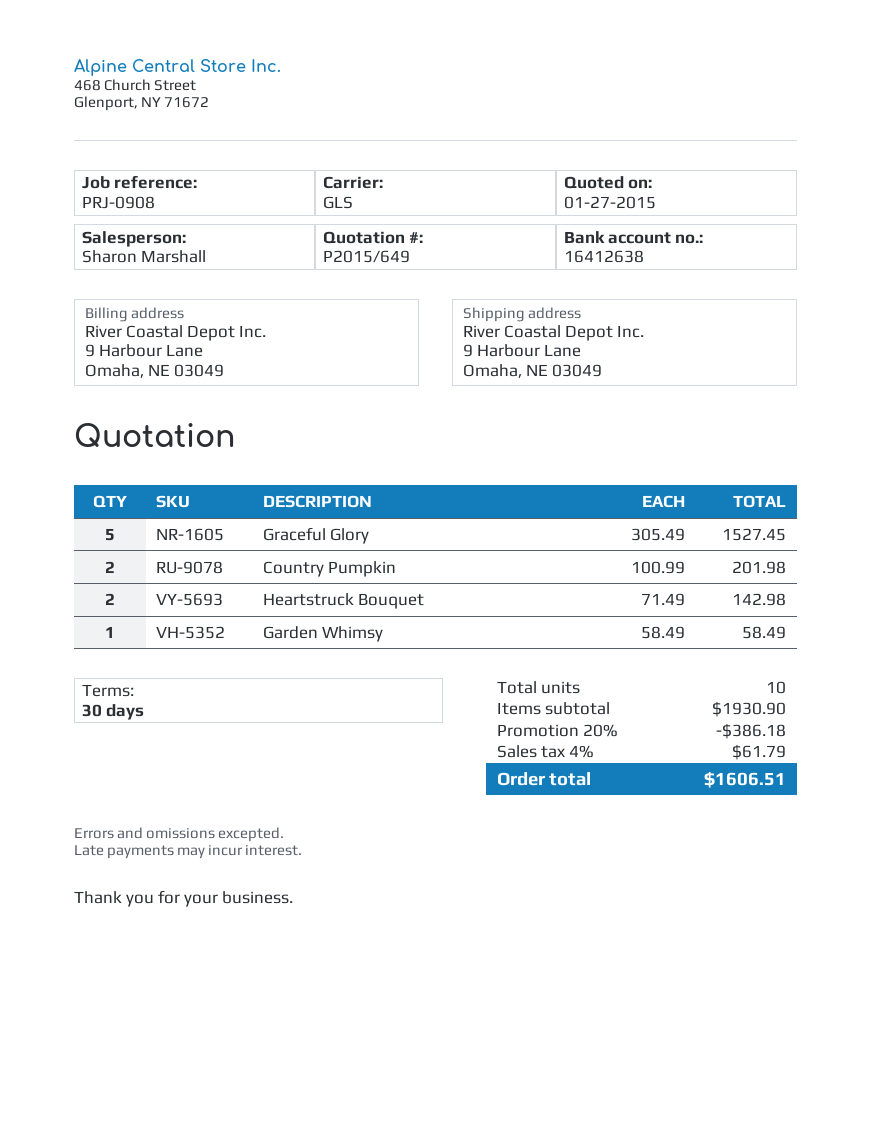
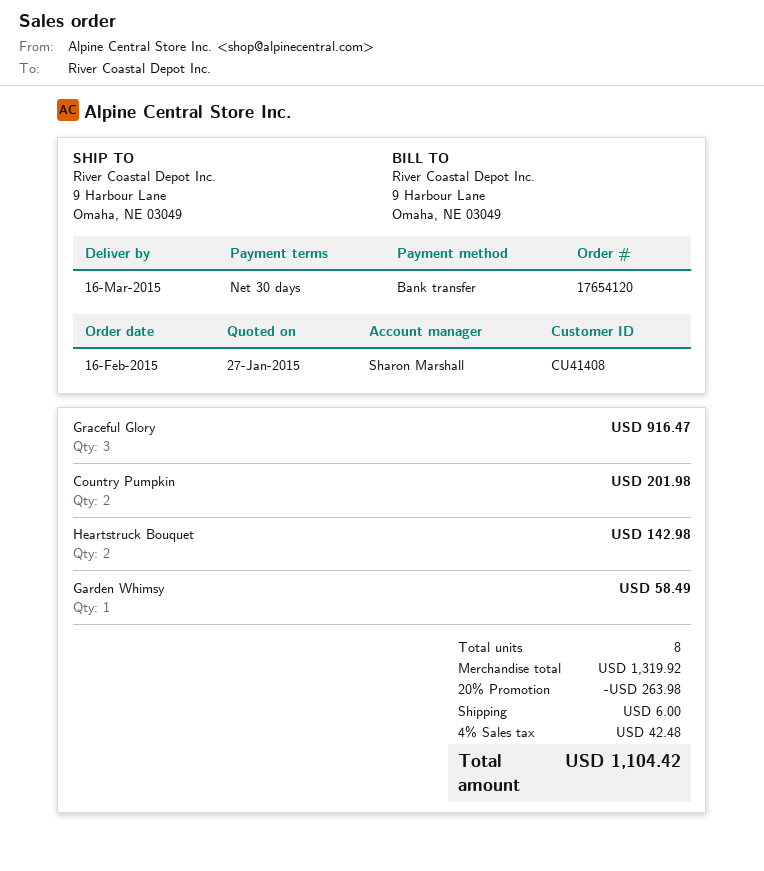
Graceful Glory: 5 for 1527.45 -> 3 for 916.47
total quantity: 10 -> 8
subtotal: 1930.90 -> 1319.92
discount: 20% = 386.18 -> 20% = 263.98
shipping: none -> 6.00
tax: 4% = 61.79 -> 4% = 42.48
total: 1606.51 -> 1104.42

